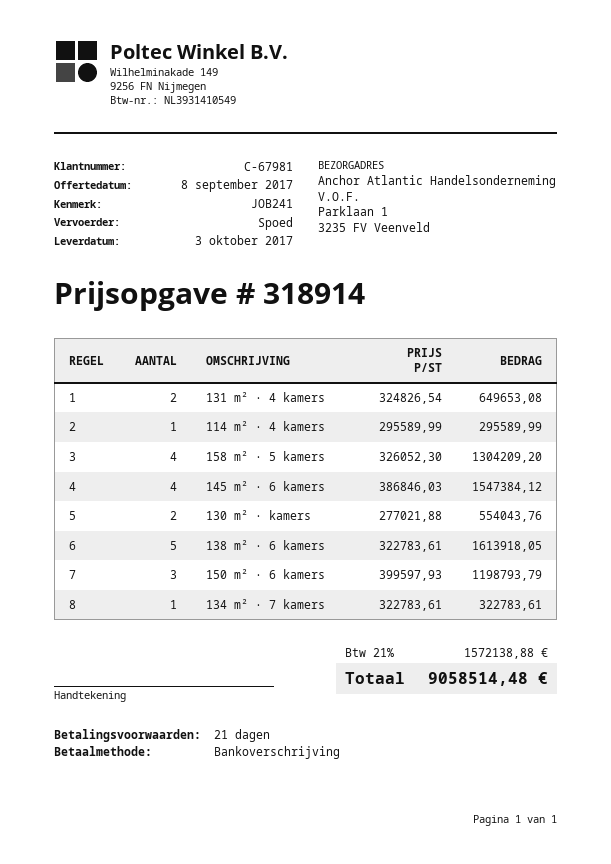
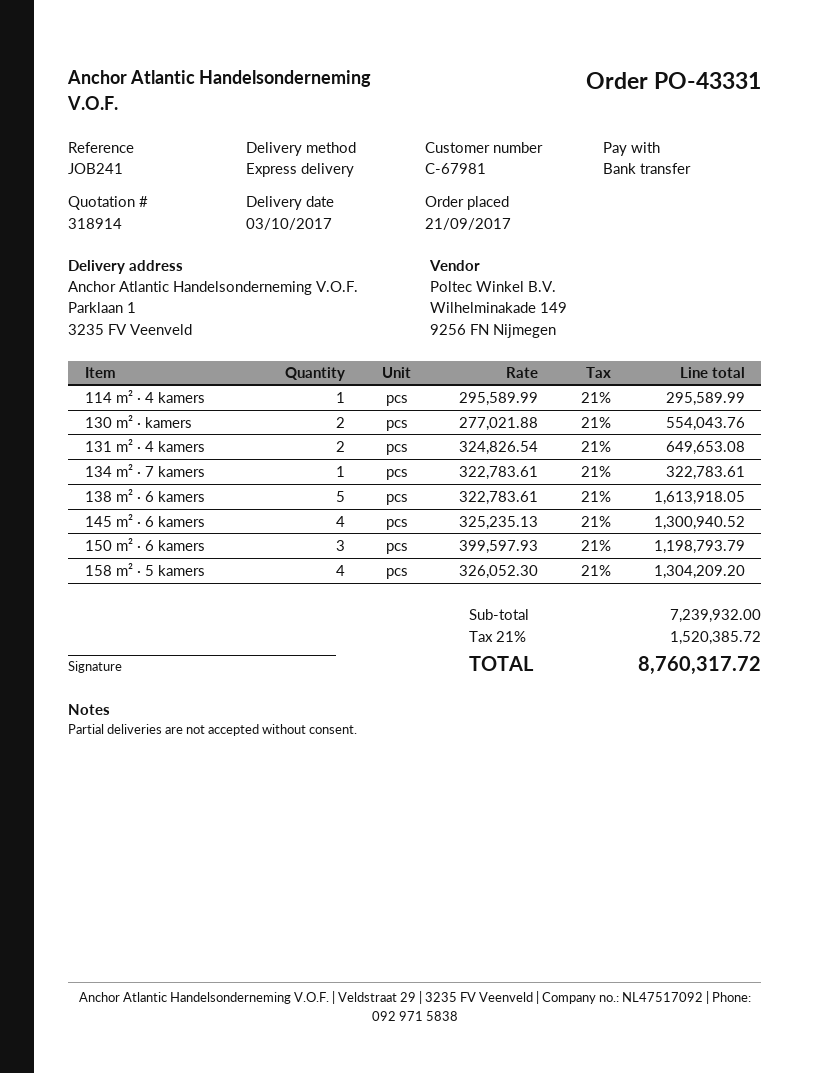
145 m² · 6 kamers: 4 x 386846.03 = 1547384.12 -> 4 x 325235.13 = 1300940.52
tax: 21% = 1572138.88 -> 21% = 1520385.72
total: 9058514.48 -> 8760317.72

